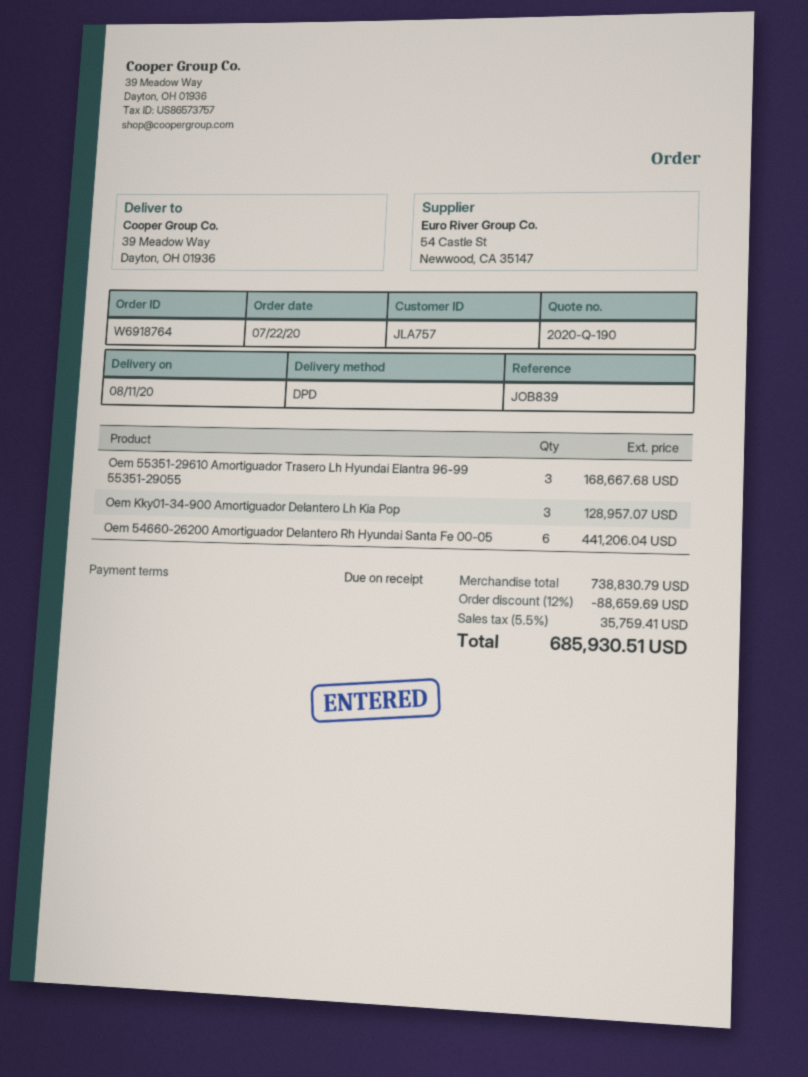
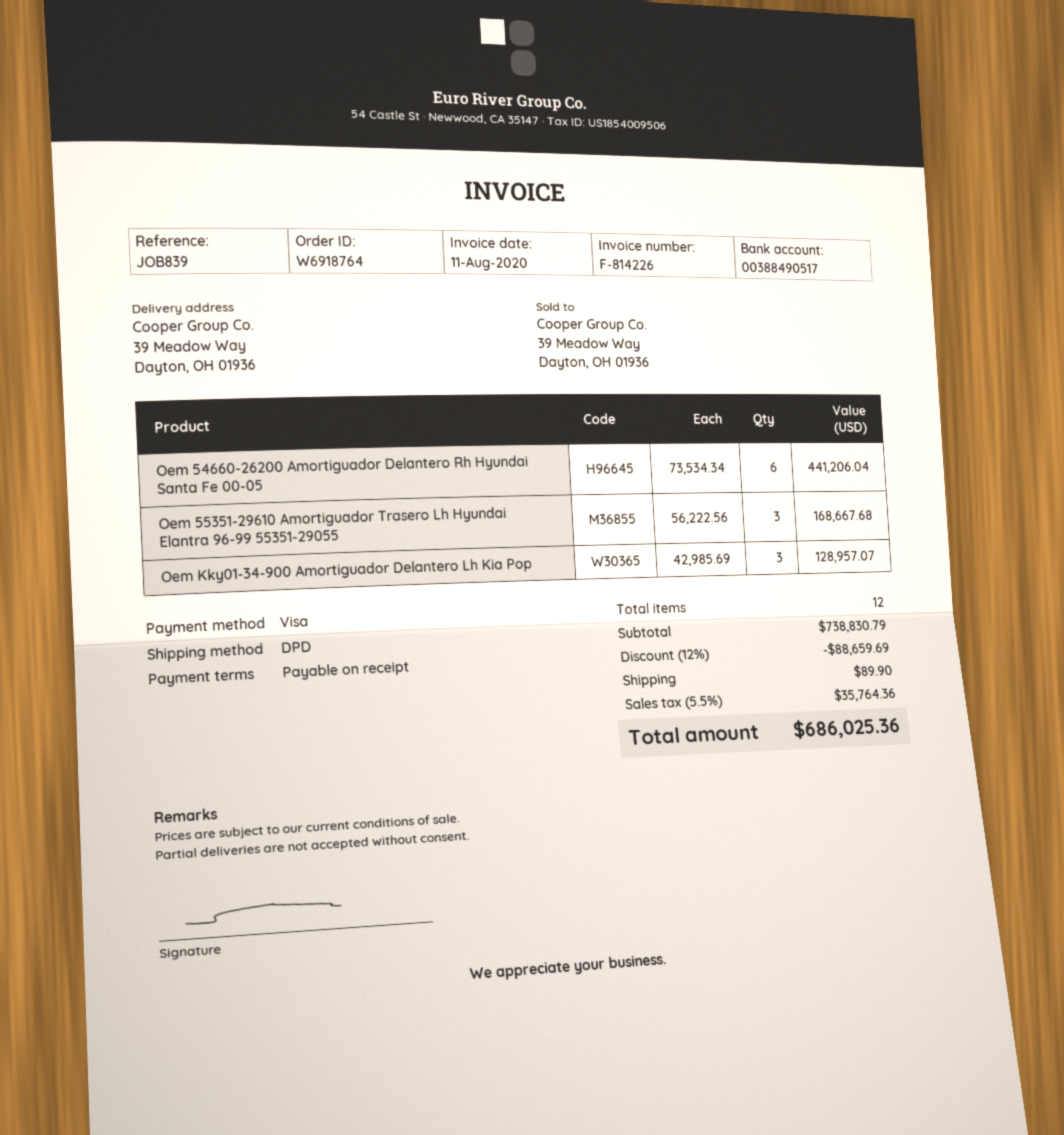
shipping: none -> 89.90
tax: 5.5% = 35759.41 -> 5.5% = 35764.36
total: 685930.51 -> 686025.36

